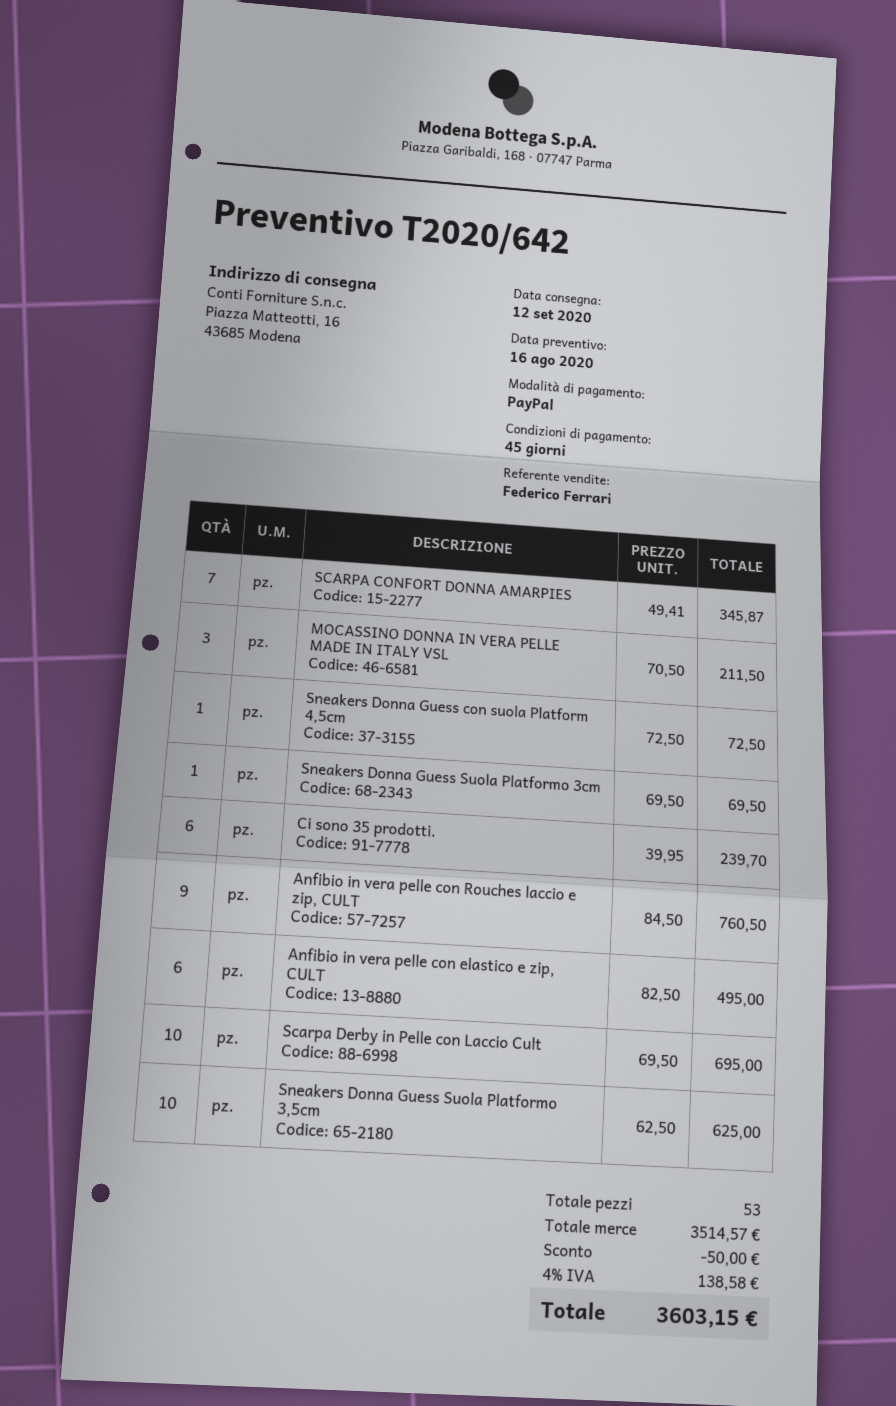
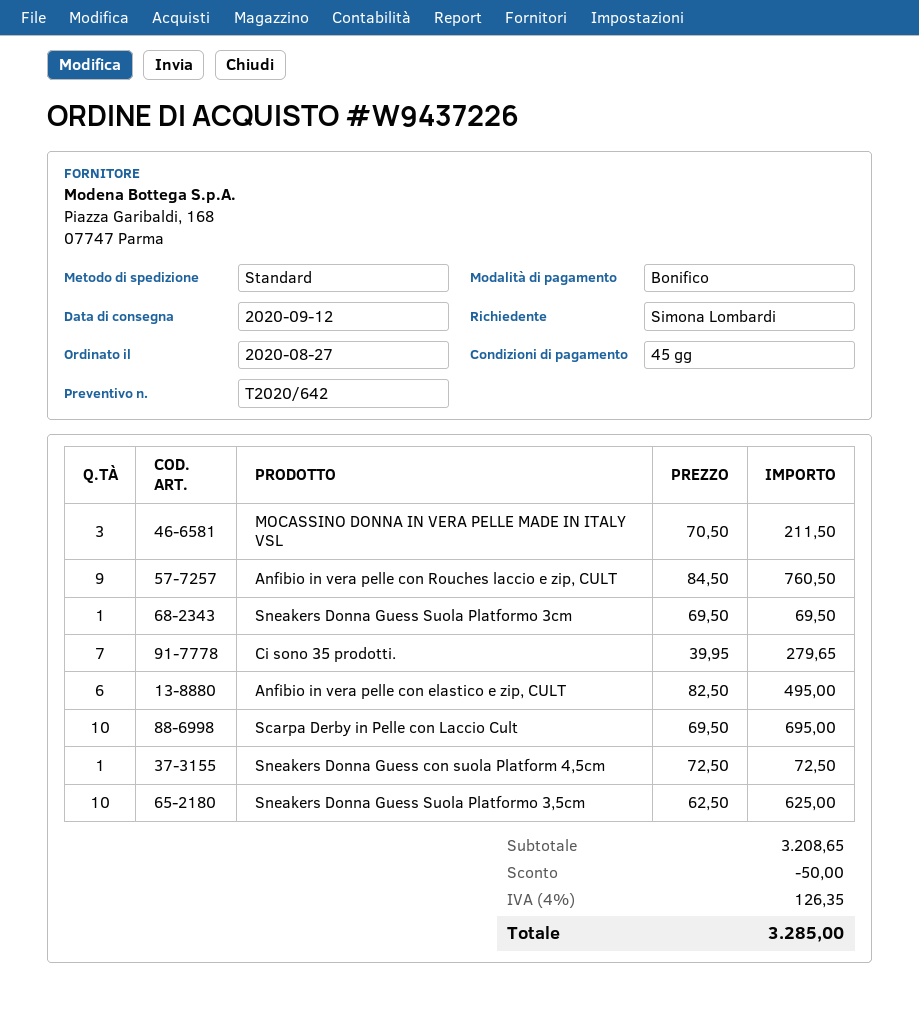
payment method: PayPal -> bank transfer
SCARPA CONFORT DONNA AMARPIES: 7 x 49.41 = 345.87 -> none
Ci sono 35 prodotti.: 6 x 39.95 = 239.70 -> 7 x 39.95 = 279.65
subtotal: 3514.57 -> 3208.65
tax: 4% = 138.58 -> 4% = 126.35
total: 3603.15 -> 3285.00

